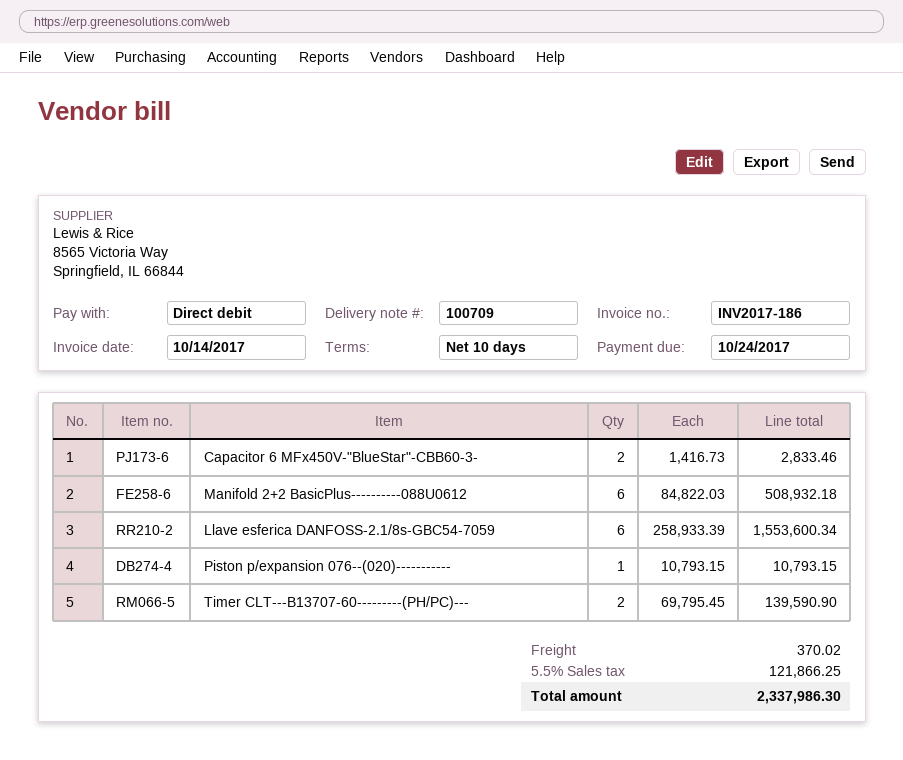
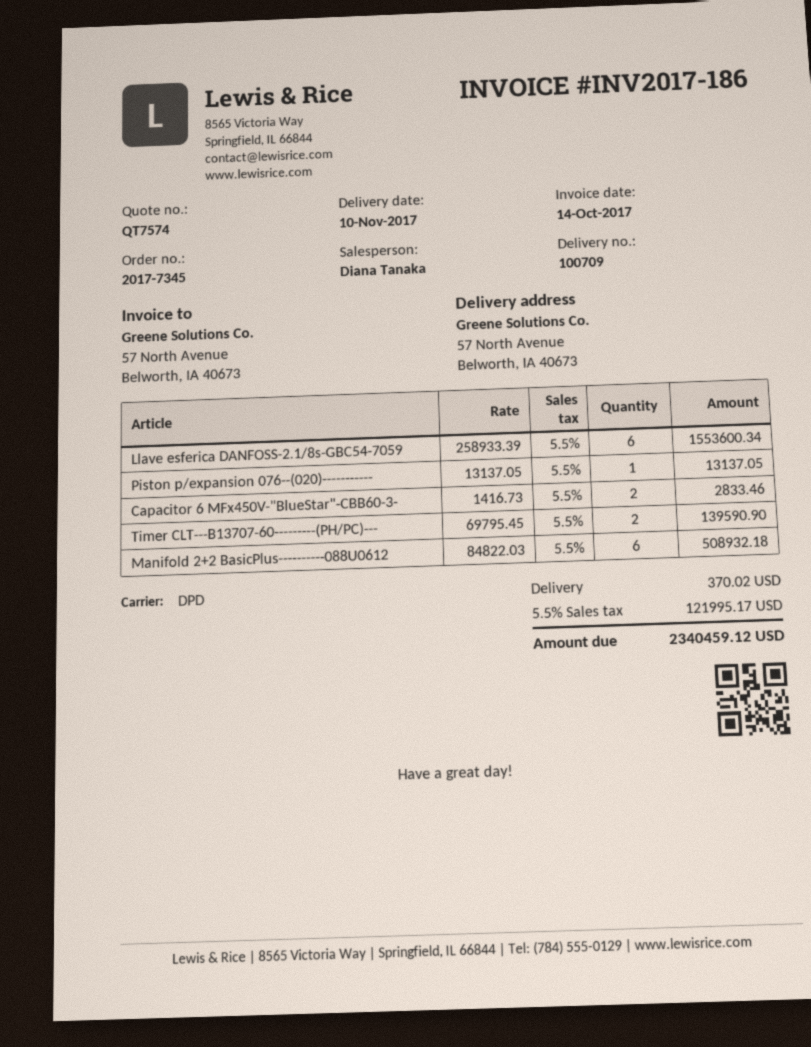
Piston p/expansion 076--(020)-----------: 1 x 10793.15 = 10793.15 -> 1 x 13137.05 = 13137.05
tax: 5.5% = 121866.25 -> 5.5% = 121995.17
total: 2337986.30 -> 2340459.12

